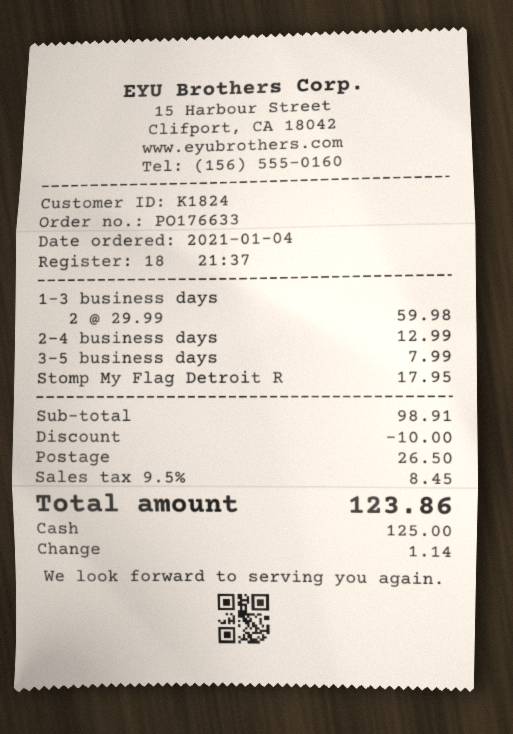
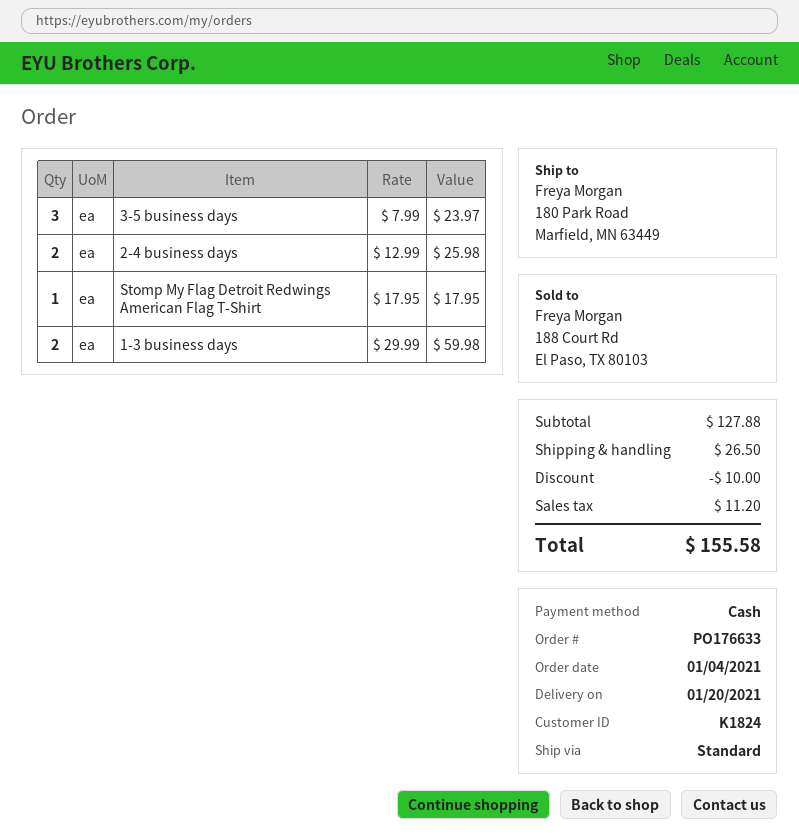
2-4 business days: 1 x 12.99 = 12.99 -> 2 x 12.99 = 25.98
3-5 business days: 1 x 7.99 = 7.99 -> 3 x 7.99 = 23.97
subtotal: 98.91 -> 127.88
tax: 8.45 -> 11.20
total: 123.86 -> 155.58

